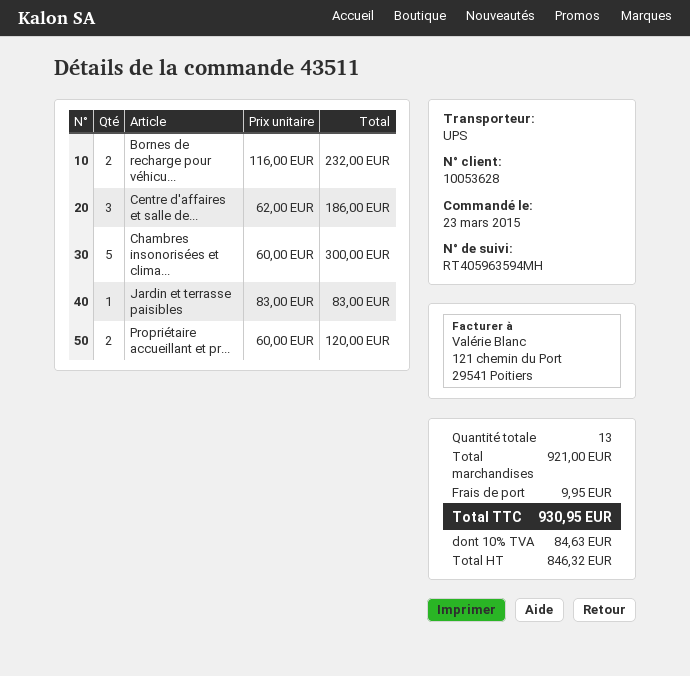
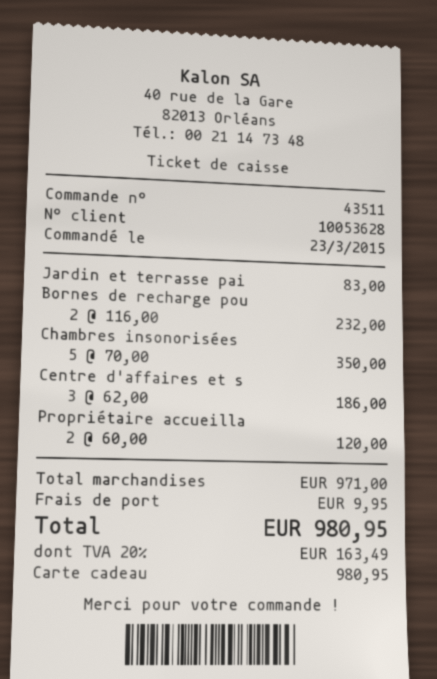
Chambres insonorisées et clima...: 5 x 60.00 = 300.00 -> 5 x 70.00 = 350.00
subtotal: 921.00 -> 971.00
tax: 10% = 84.63 -> 20% = 163.49
total: 930.95 -> 980.95

